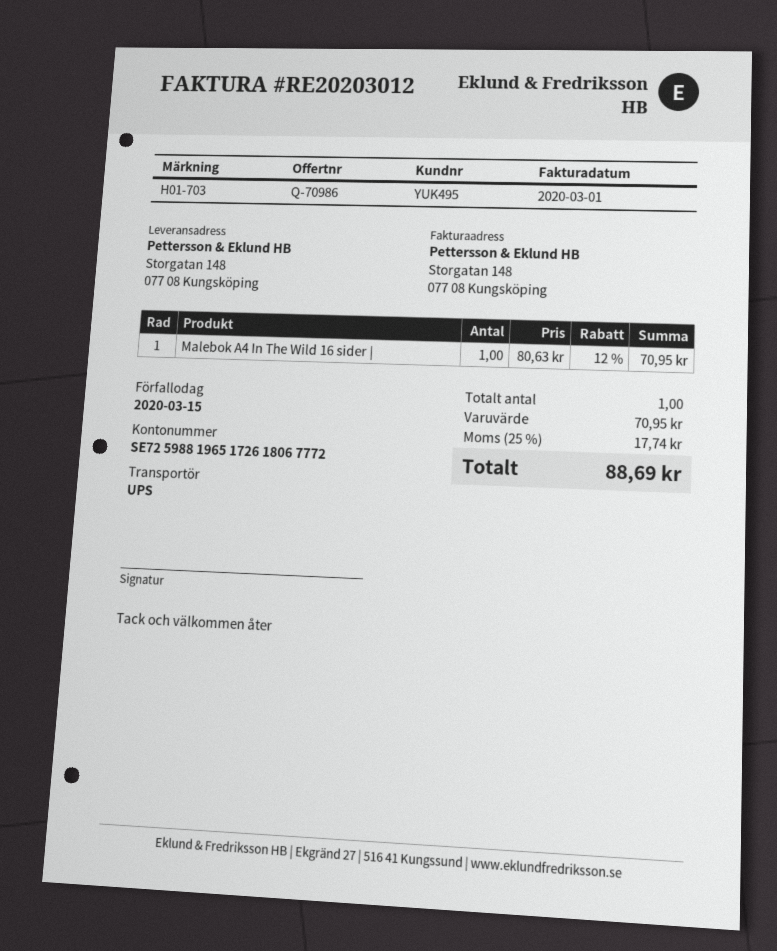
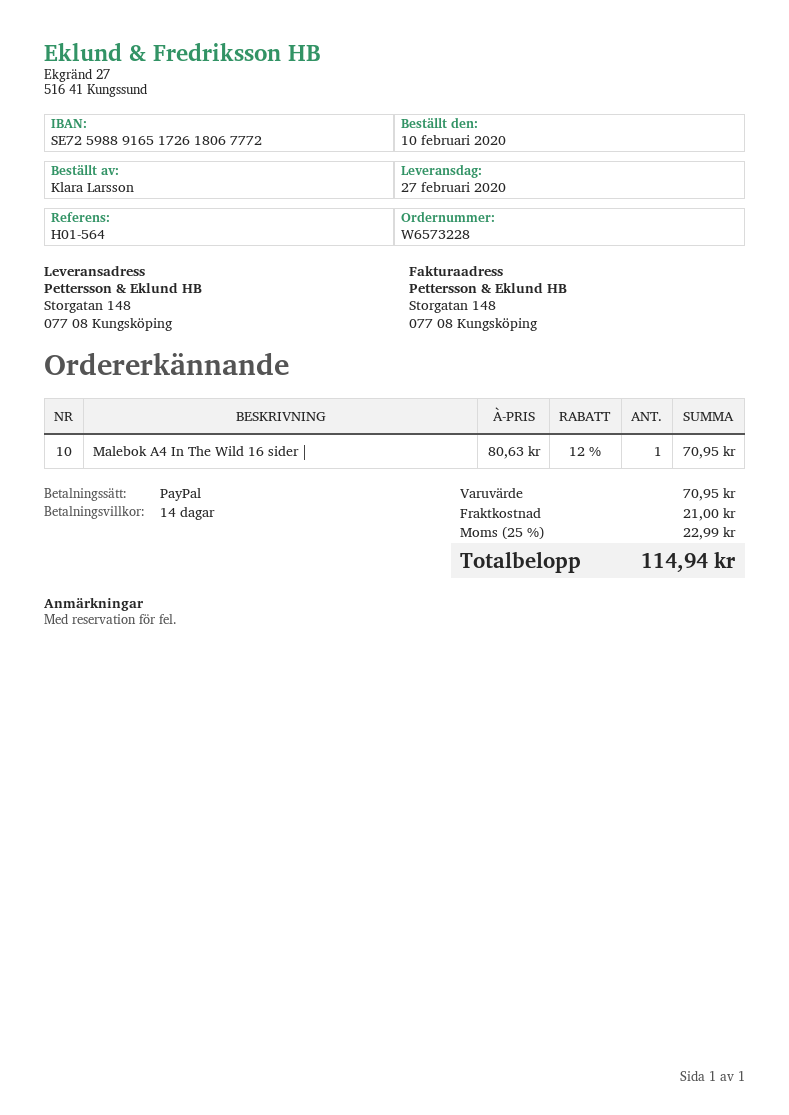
reference: H01-703 -> H01-564
bank account: SE7259881965172618067772 -> SE7259889165172618067772
shipping: none -> 21.00
tax: 25% = 17.74 -> 25% = 22.99
total: 88.69 -> 114.94

